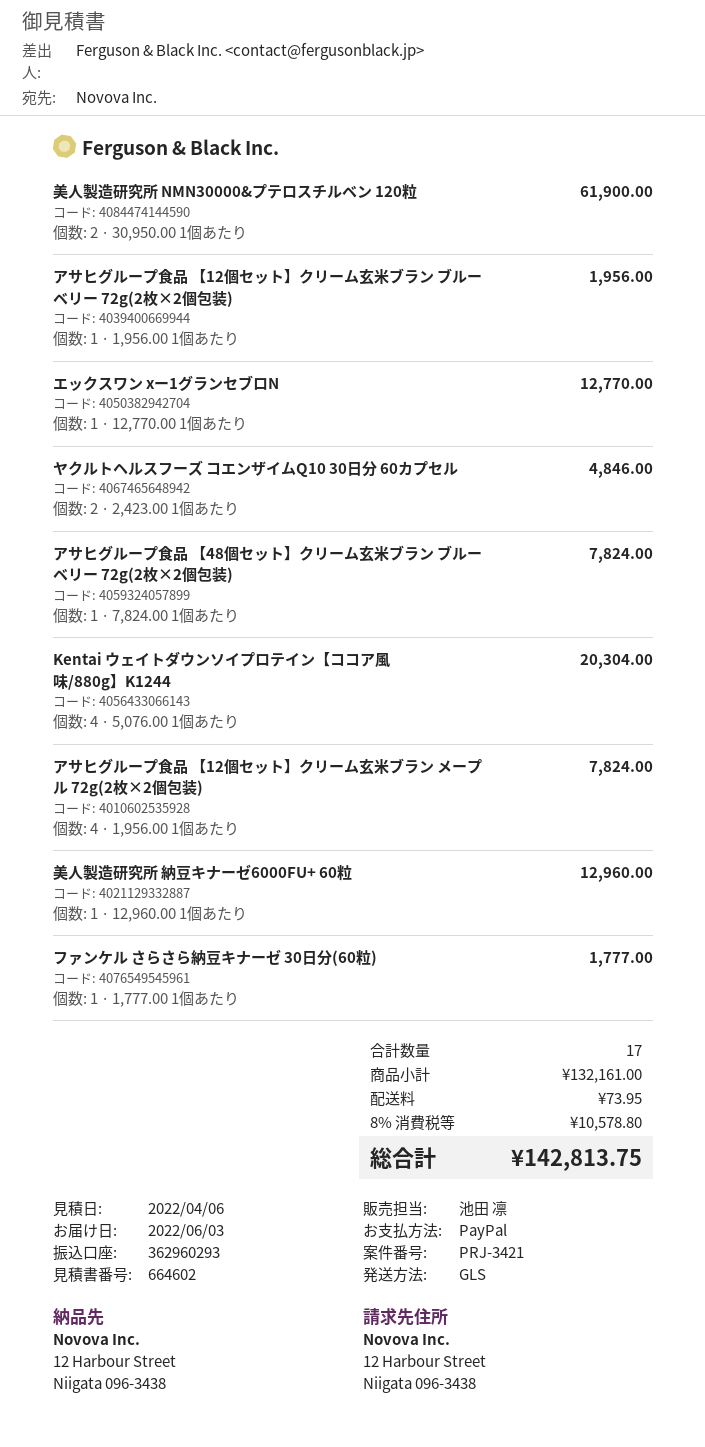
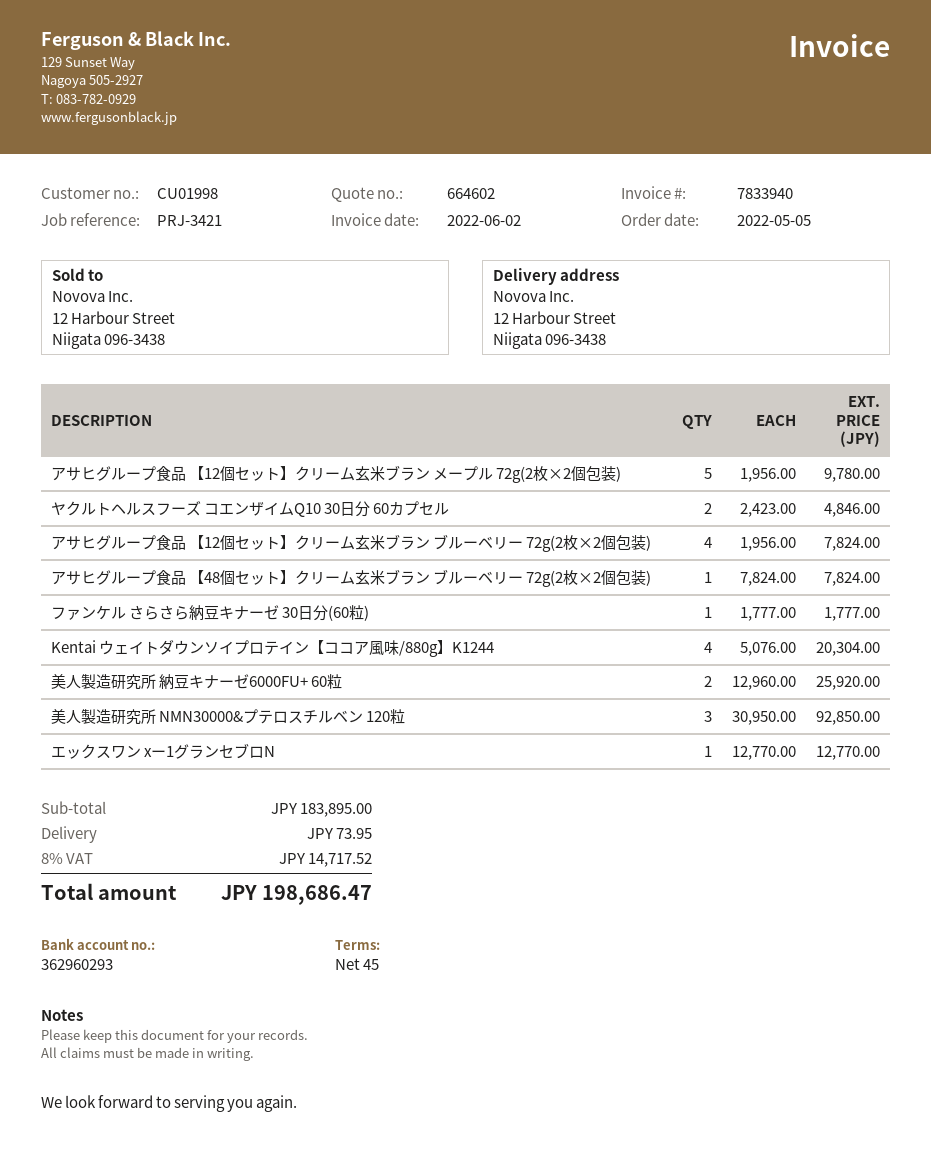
美人製造研究所 NMN30000&プテロスチルベン 120粒: 2 x 30950.00 = 61900.00 -> 3 x 30950.00 = 92850.00
アサヒグループ食品 【12個セット】クリーム玄米ブラン ブルーベリー 72g(2枚×2個包装): 1 x 1956.00 = 1956.00 -> 4 x 1956.00 = 7824.00
アサヒグループ食品 【12個セット】クリーム玄米ブラン メープル 72g(2枚×2個包装): 4 x 1956.00 = 7824.00 -> 5 x 1956.00 = 9780.00
美人製造研究所 納豆キナーゼ6000FU+ 60粒: 1 x 12960.00 = 12960.00 -> 2 x 12960.00 = 25920.00
subtotal: 132161.00 -> 183895.00
tax: 8% = 10578.80 -> 8% = 14717.52
total: 142813.75 -> 198686.47

